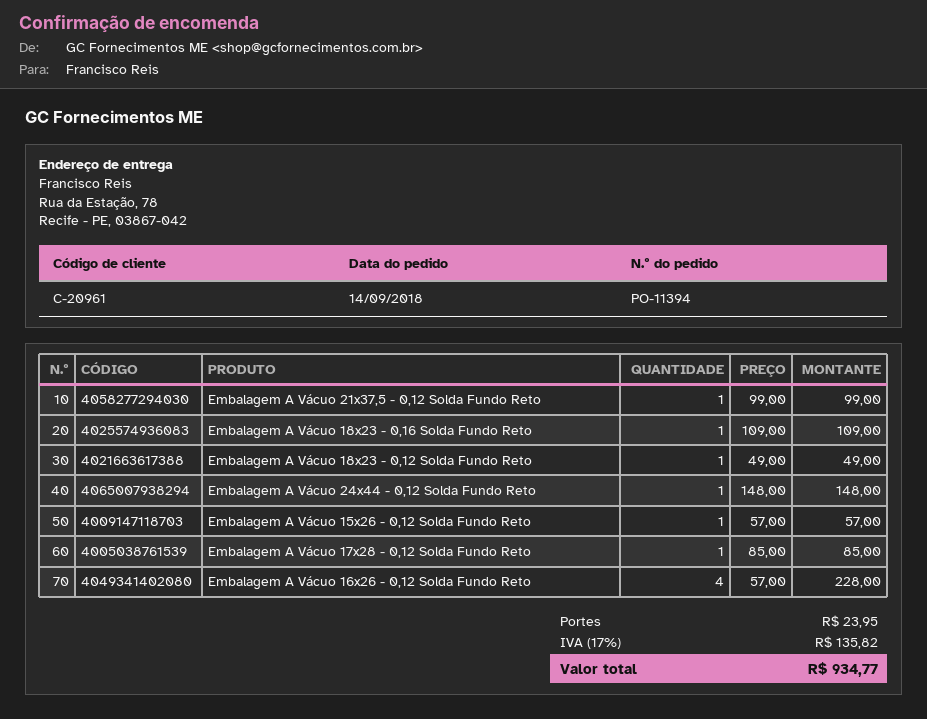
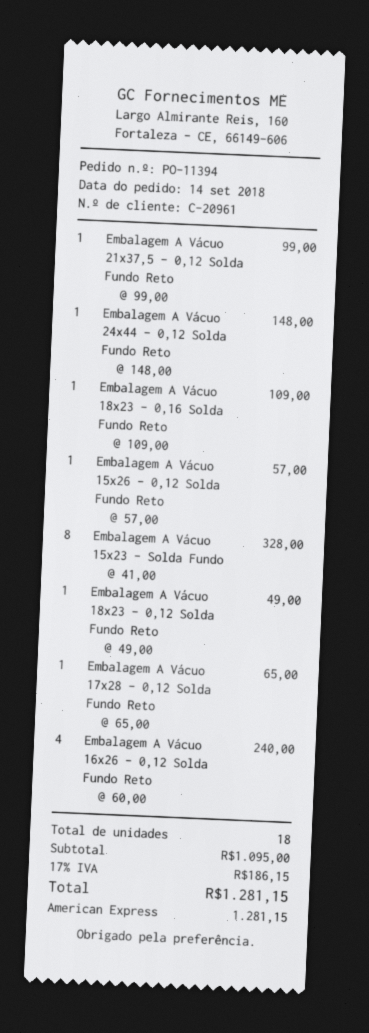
Embalagem A Vácuo 17x28 - 0,12 Solda Fundo Reto: 1 x 85.00 = 85.00 -> 1 x 65.00 = 65.00
Embalagem A Vácuo 16x26 - 0,12 Solda Fundo Reto: 4 x 57.00 = 228.00 -> 4 x 60.00 = 240.00
Embalagem A Vácuo 15x23 - Solda Fundo: none -> 8 x 41.00 = 328.00
shipping: 23.95 -> none
tax: 17% = 135.82 -> 17% = 186.15
total: 934.77 -> 1281.15

